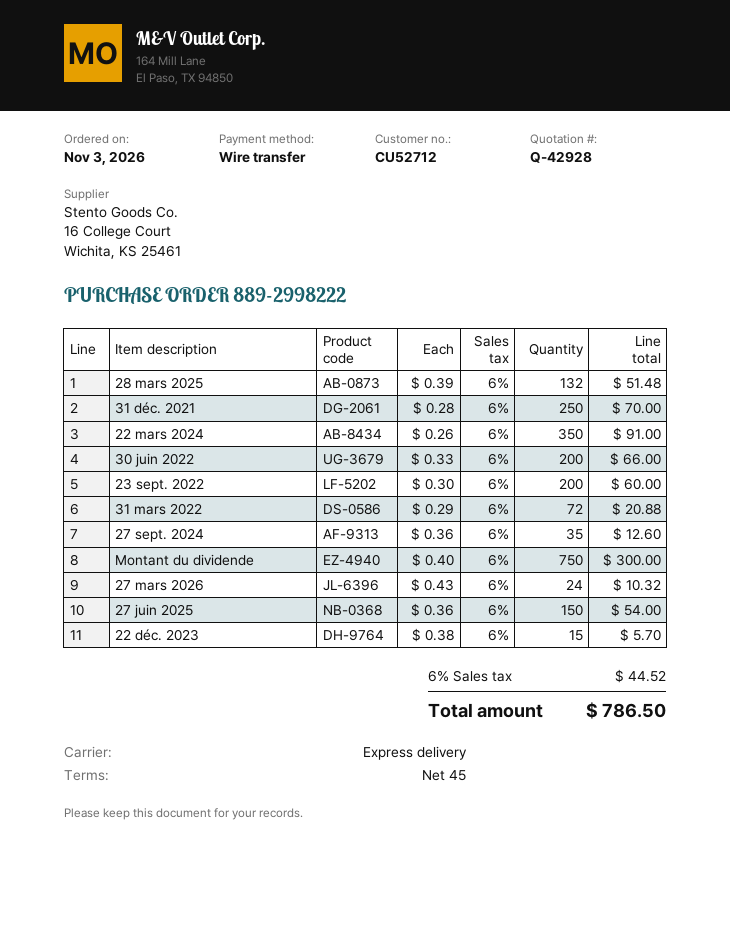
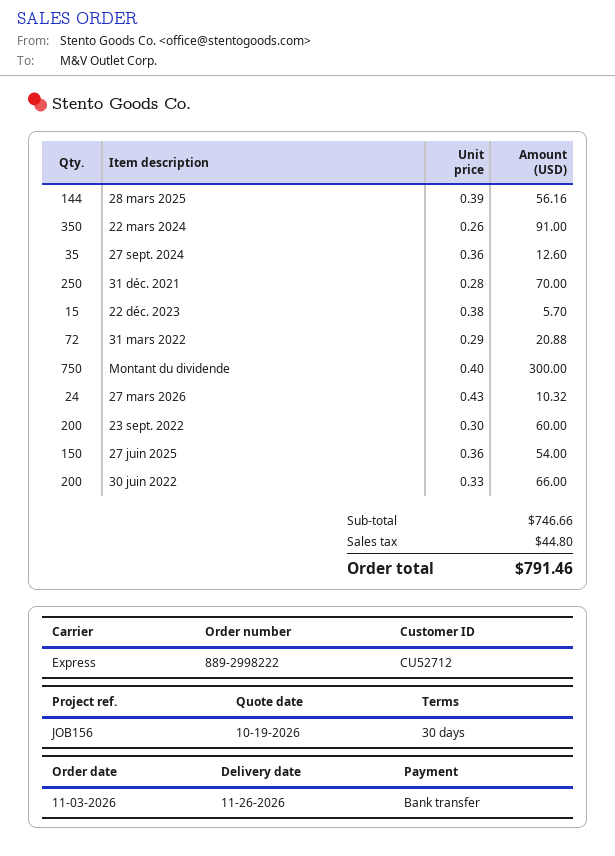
payment terms: 45 days -> 30 days
28 mars 2025: 132 x 0.39 = 51.48 -> 144 x 0.39 = 56.16
tax: 44.52 -> 44.80
total: 786.50 -> 791.46

